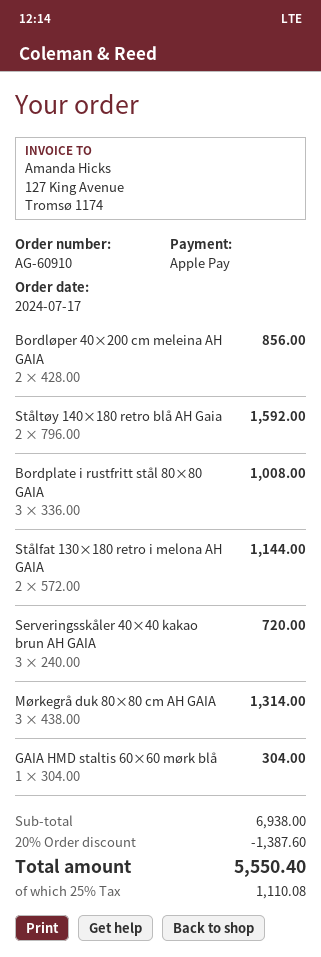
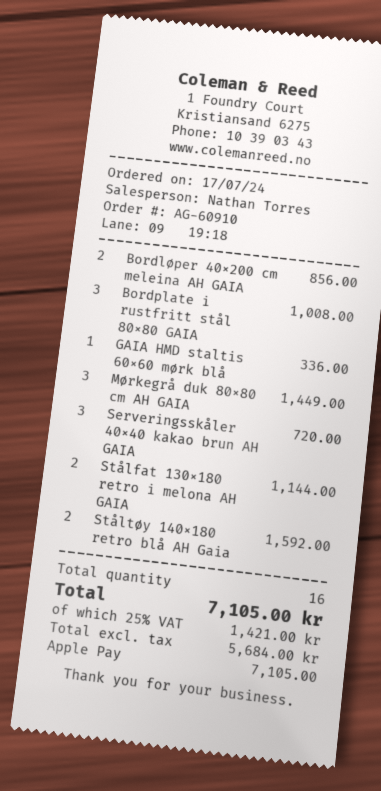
Mørkegrå duk 80×80 cm AH GAIA: 3 for 1314.00 -> 3 for 1449.00
GAIA HMD staltis 60×60 mørk blå: 1 for 304.00 -> 1 for 336.00
discount: 20% = 1387.60 -> none
tax: 25% = 1110.08 -> 25% = 1421.00
total: 5550.40 -> 7105.00

